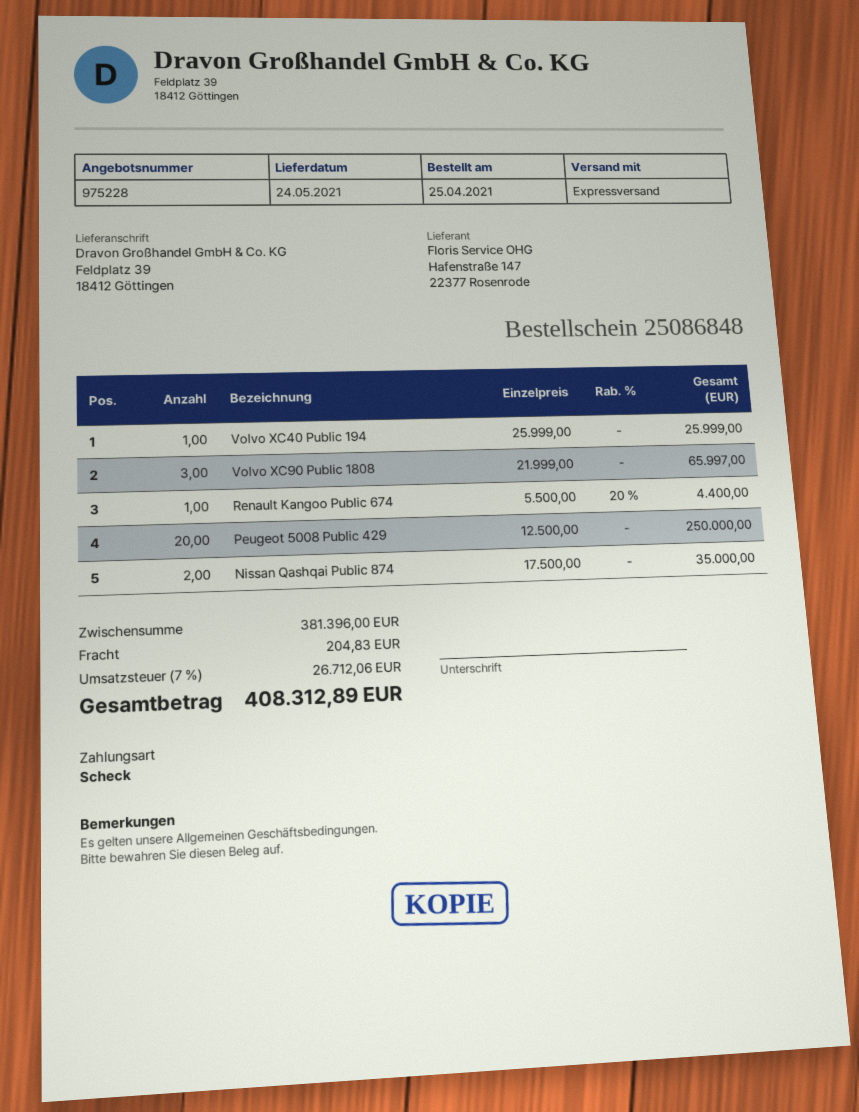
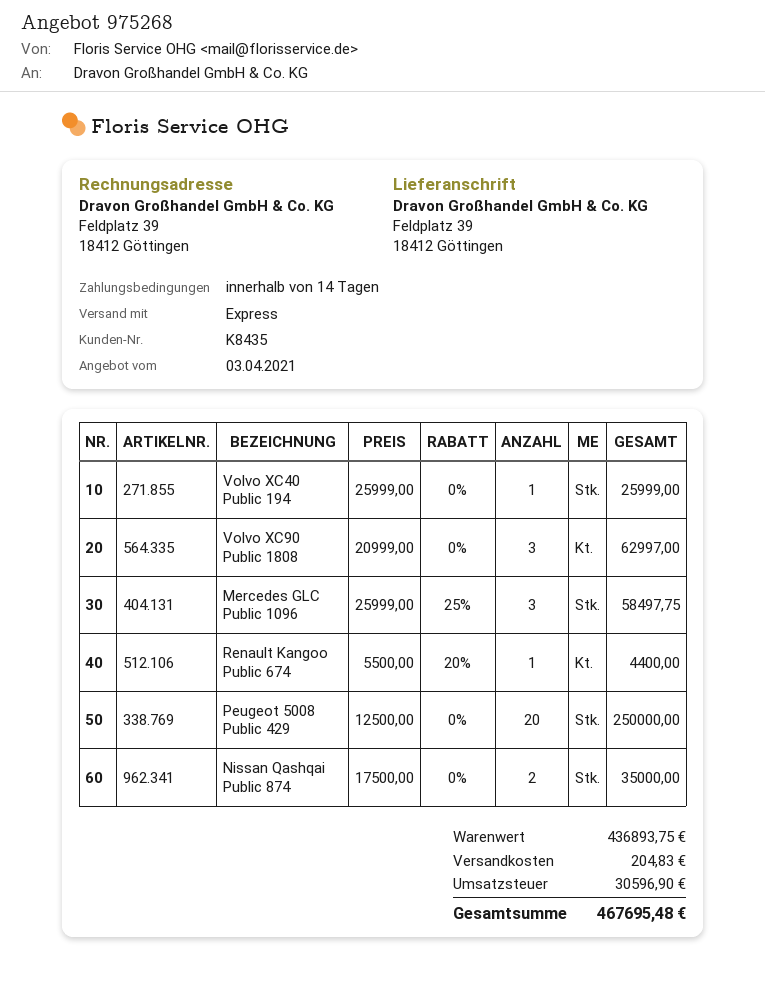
quote number: 975228 -> 975268
Volvo XC90 Public 1808: 3 x 21999.00 = 65997.00 -> 3 x 20999.00 = 62997.00
Mercedes GLC Public 1096: none -> 3 x 25999.00 - 25% = 58497.75
subtotal: 381396.00 -> 436893.75
tax: 26712.06 -> 30596.90
total: 408312.89 -> 467695.48

